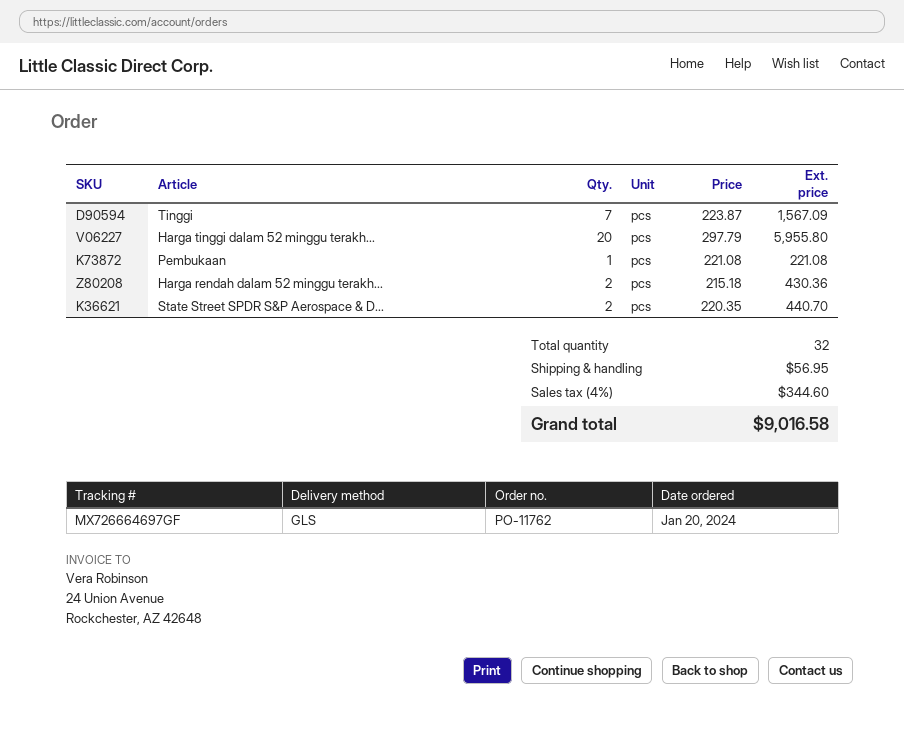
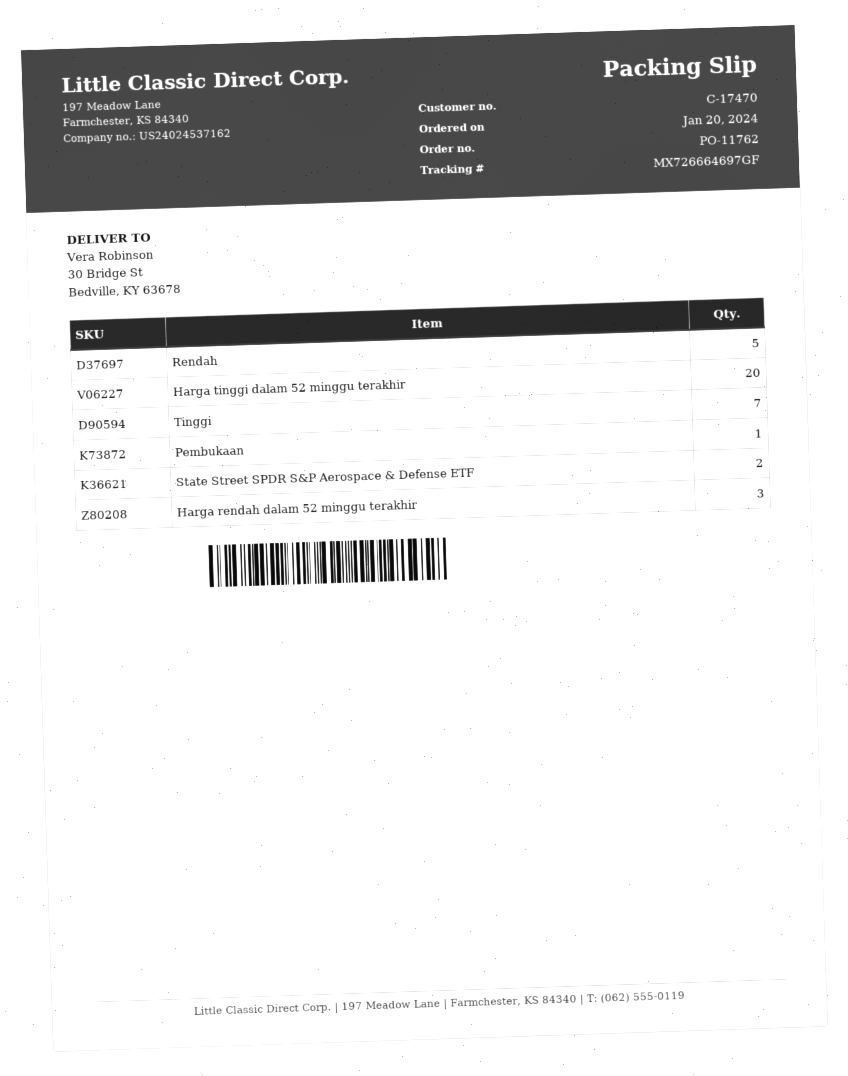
Harga rendah dalam 52 minggu terakh...: 2 -> 3
Rendah: none -> 5

